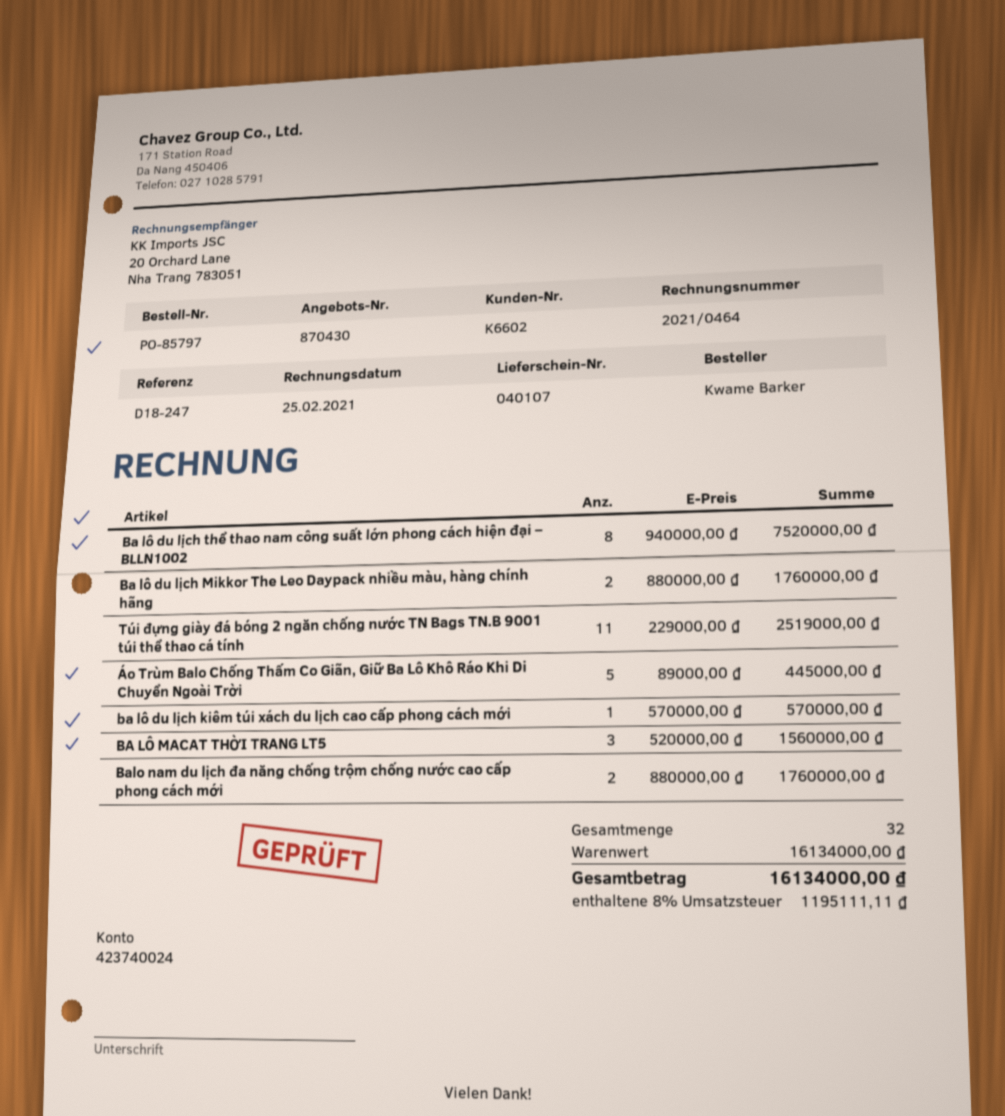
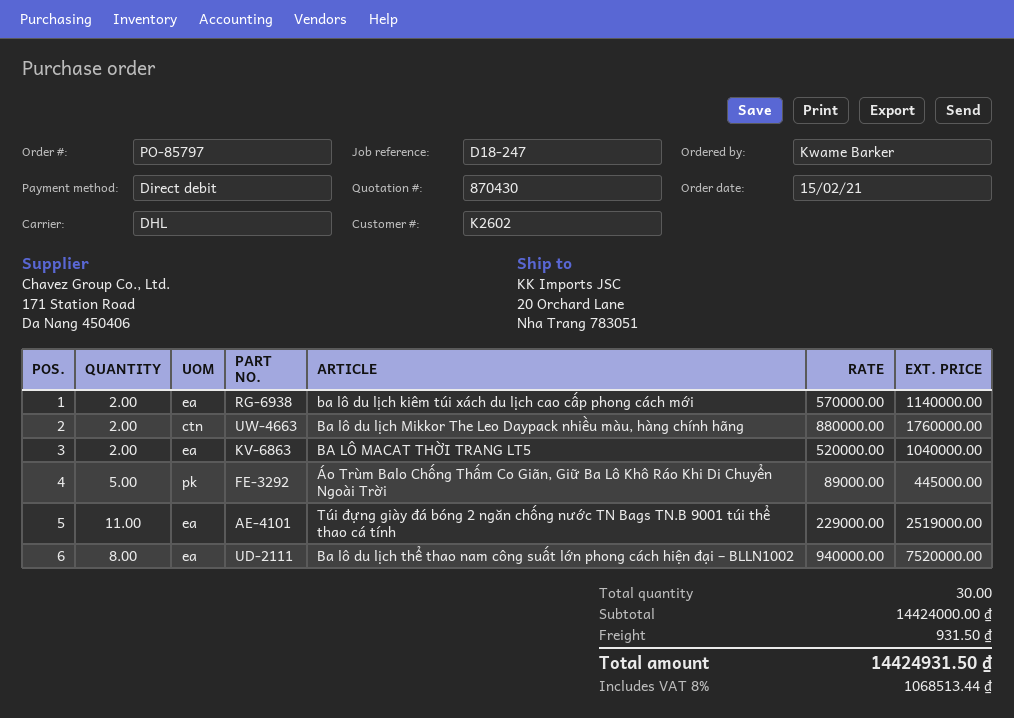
customer number: K6602 -> K2602
ba lô du lịch kiêm túi xách du lịch cao cấp phong cách mới: 1 x 570000.00 = 570000.00 -> 2 x 570000.00 = 1140000.00
BA LÔ MACAT THỜI TRANG LT5: 3 x 520000.00 = 1560000.00 -> 2 x 520000.00 = 1040000.00
Balo nam du lịch đa năng chống trộm chống nước cao cấp phong cách mới: 2 x 880000.00 = 1760000.00 -> none
total quantity: 32 -> 30
subtotal: 16134000.00 -> 14424000.00
shipping: none -> 931.50
tax: 8% = 1195111.11 -> 8% = 1068513.44
total: 16134000.00 -> 14424931.50

